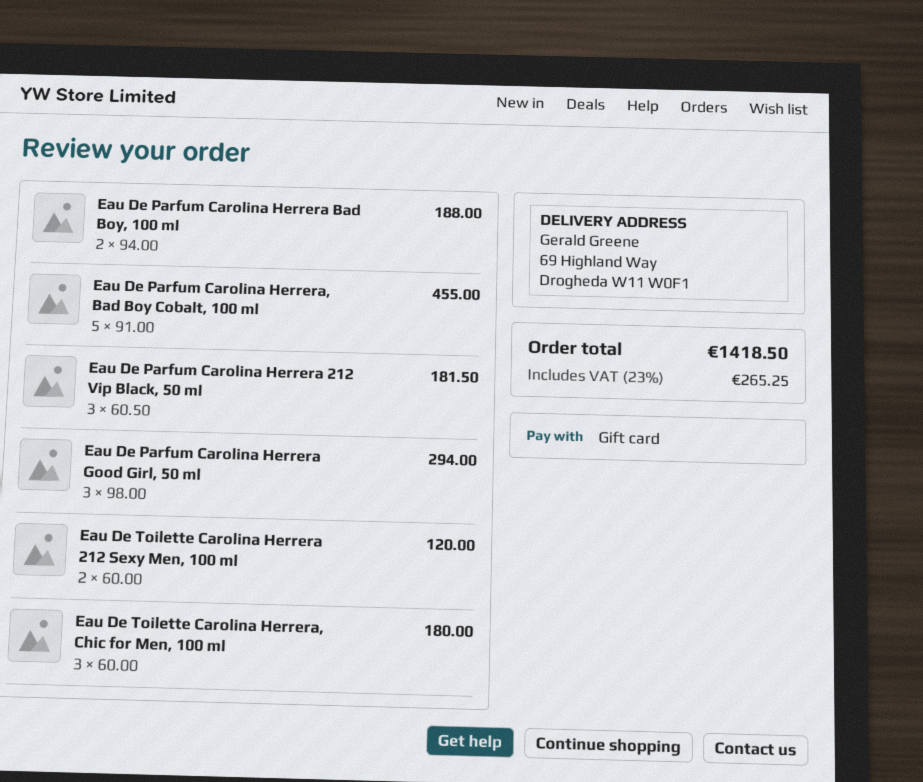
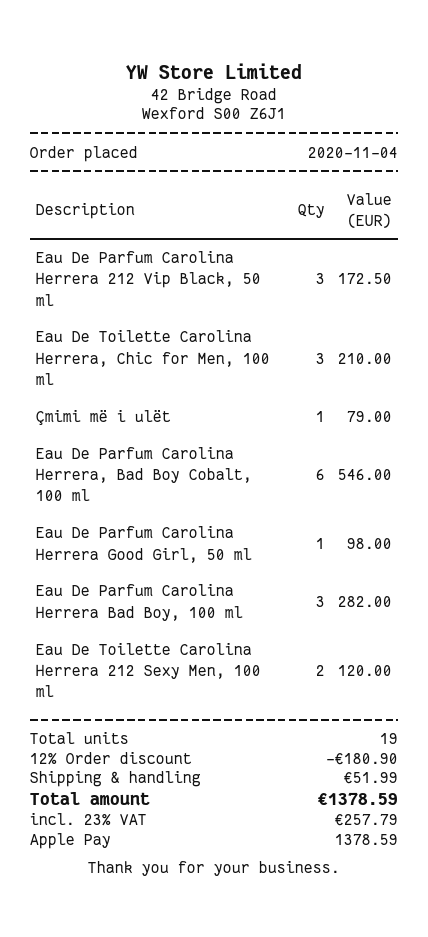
payment method: gift card -> Apple Pay
Eau De Parfum Carolina Herrera Bad Boy, 100 ml: 2 for 188.00 -> 3 for 282.00
Eau De Parfum Carolina Herrera, Bad Boy Cobalt, 100 ml: 5 for 455.00 -> 6 for 546.00
Eau De Parfum Carolina Herrera 212 Vip Black, 50 ml: 3 for 181.50 -> 3 for 172.50
Eau De Parfum Carolina Herrera Good Girl, 50 ml: 3 for 294.00 -> 1 for 98.00
Eau De Toilette Carolina Herrera, Chic for Men, 100 ml: 3 for 180.00 -> 3 for 210.00
Çmimi më i ulët: none -> 1 for 79.00
discount: none -> 12% = 180.90
shipping: none -> 51.99
tax: 23% = 265.25 -> 23% = 257.79
total: 1418.50 -> 1378.59

